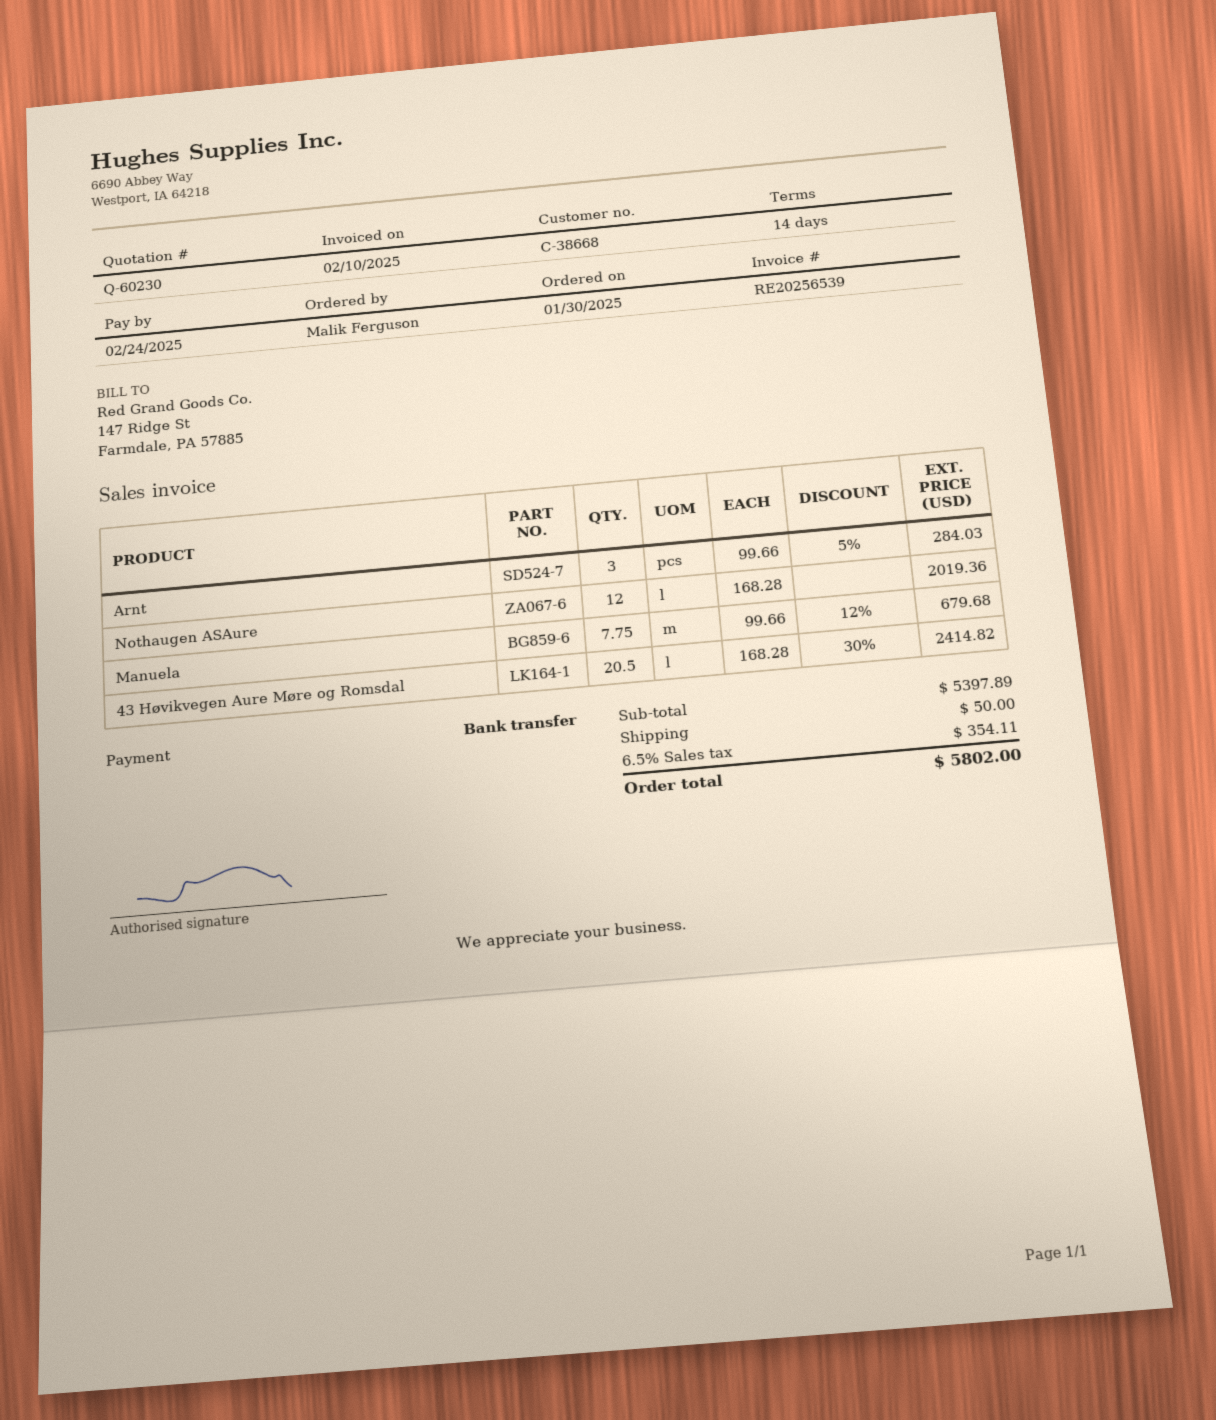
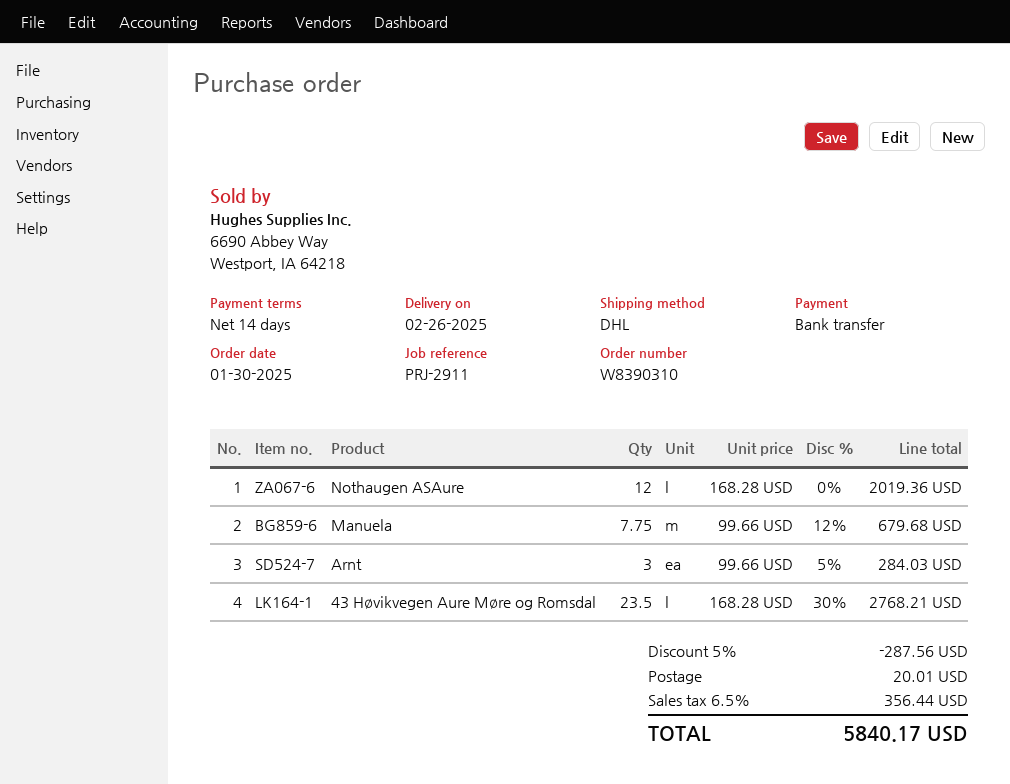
43 Høvikvegen Aure Møre og Romsdal: 20.5 x 168.28 - 30% = 2414.82 -> 23.5 x 168.28 - 30% = 2768.21
discount: none -> 5% = 287.56
shipping: 50.00 -> 20.01
tax: 6.5% = 354.11 -> 6.5% = 356.44
total: 5802.00 -> 5840.17

